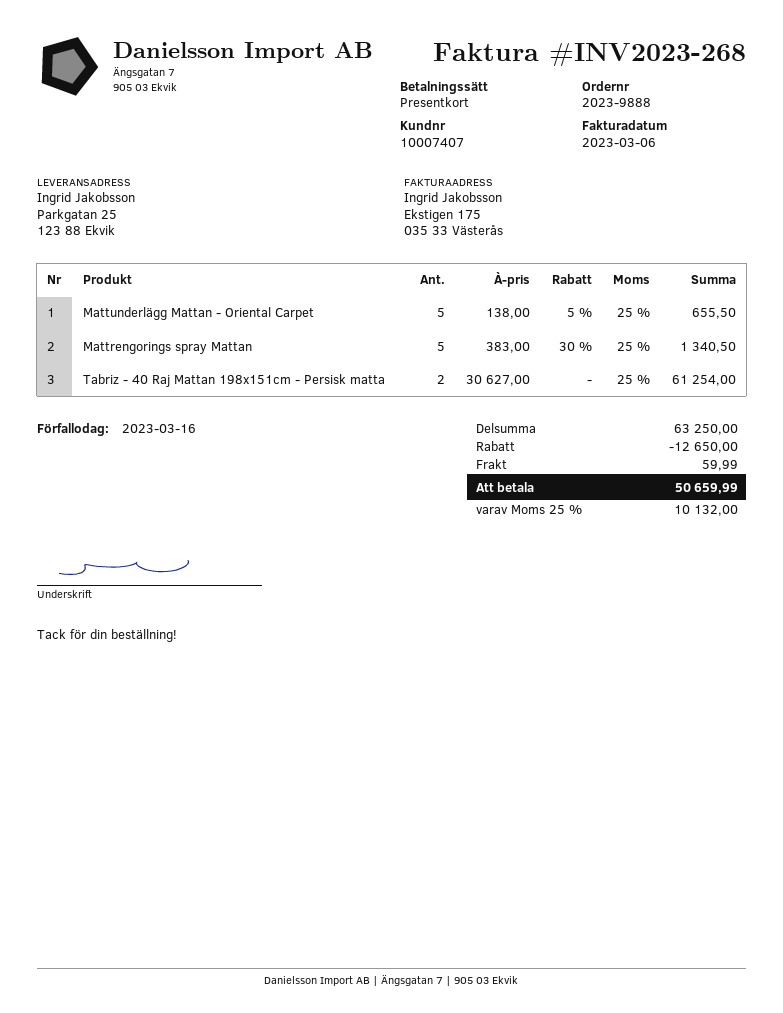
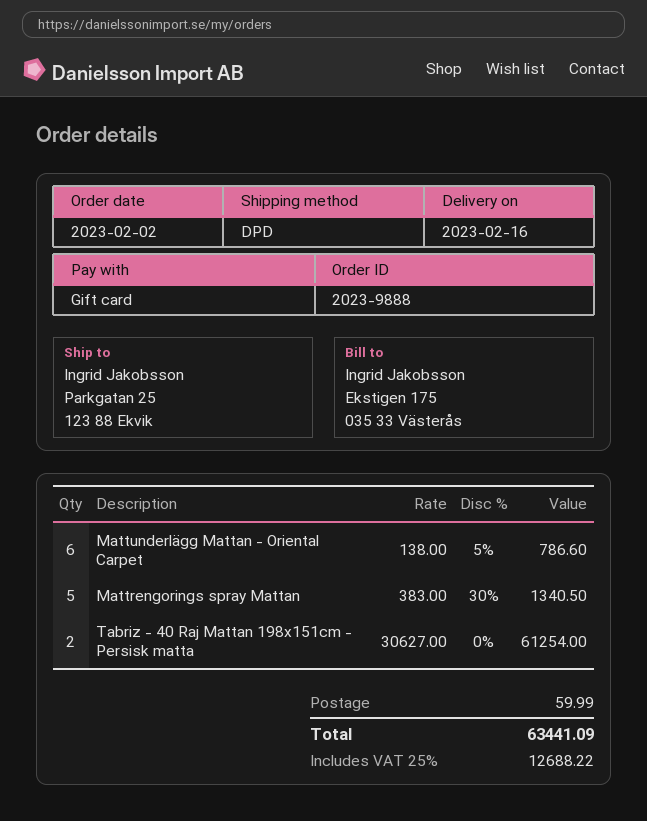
Mattunderlägg Mattan - Oriental Carpet: 5 x 138.00 - 5% = 655.50 -> 6 x 138.00 - 5% = 786.60
discount: 12650.00 -> none
tax: 25% = 10132.00 -> 25% = 12688.22
total: 50659.99 -> 63441.09

